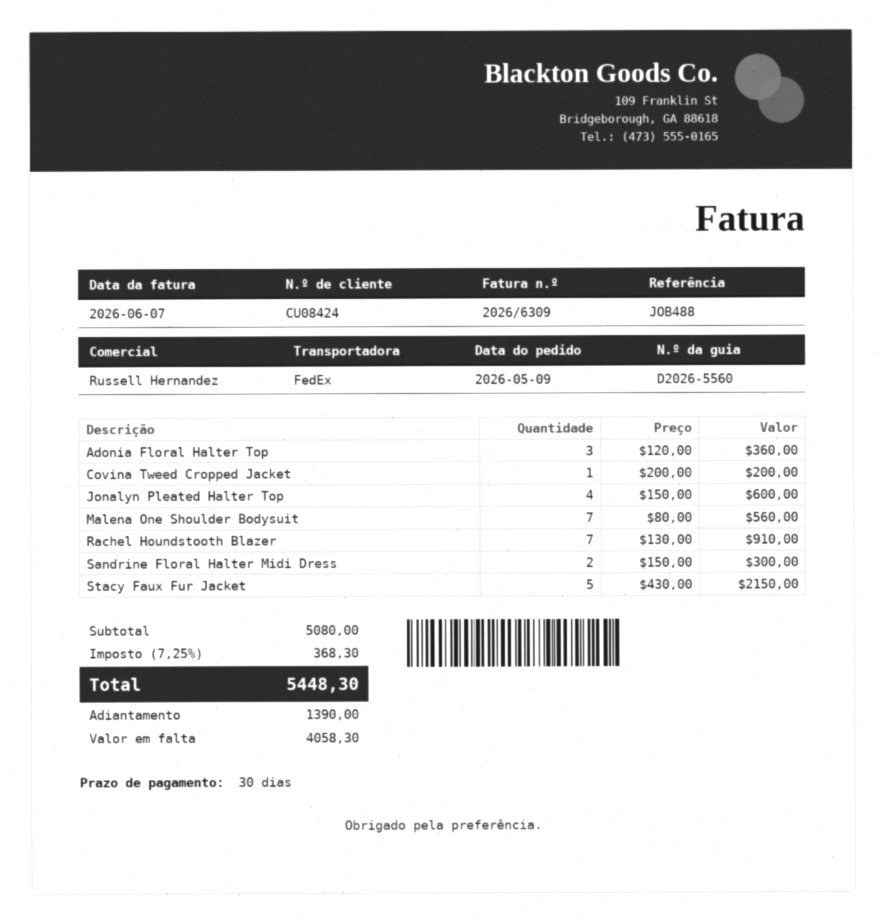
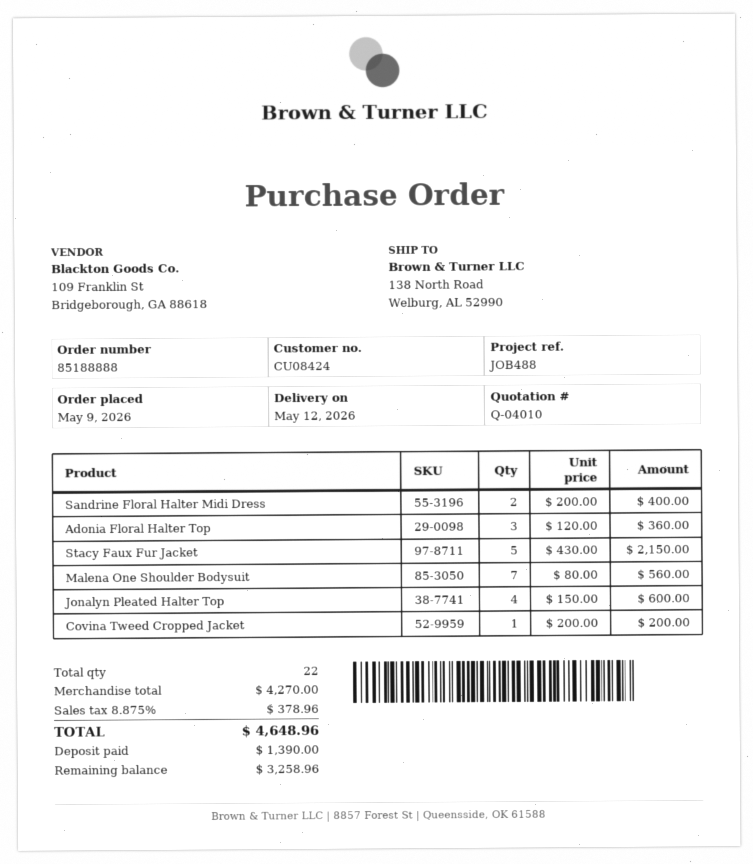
Rachel Houndstooth Blazer: 7 x 130.00 = 910.00 -> none
Sandrine Floral Halter Midi Dress: 2 x 150.00 = 300.00 -> 2 x 200.00 = 400.00
subtotal: 5080.00 -> 4270.00
tax: 7.25% = 368.30 -> 8.875% = 378.96
total: 5448.30 -> 4648.96
balance: 4058.30 -> 3258.96

